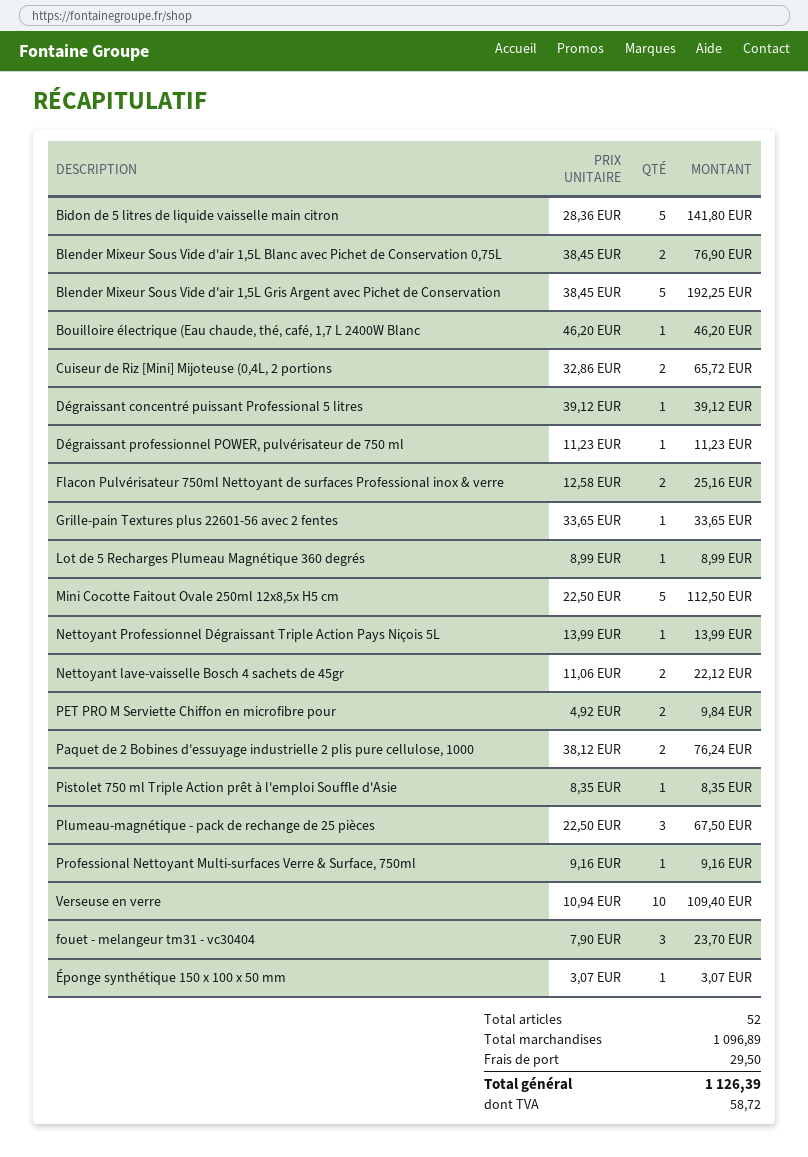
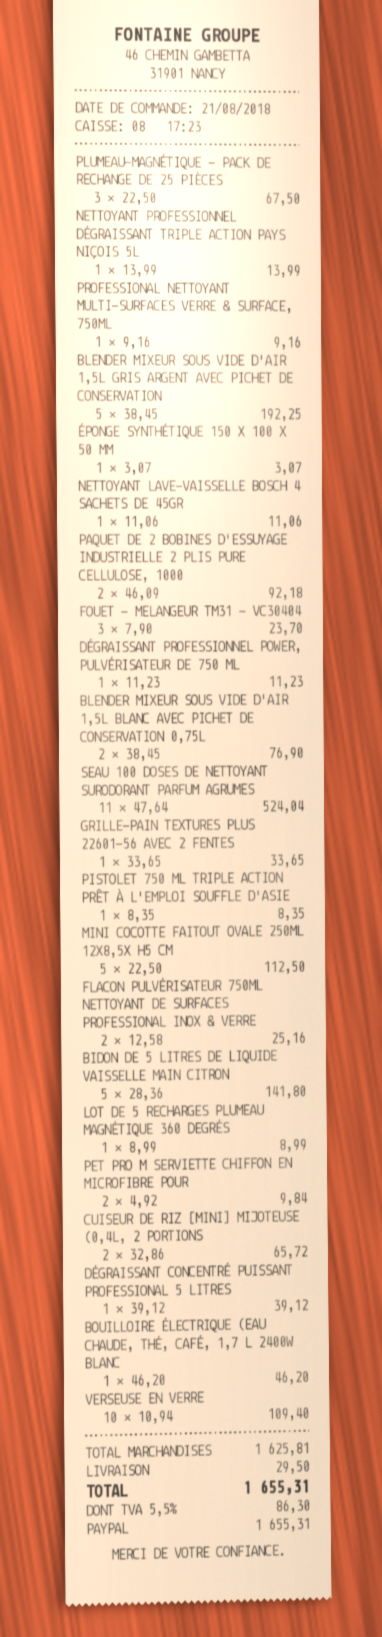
Nettoyant lave-vaisselle Bosch 4 sachets de 45gr: 2 x 11.06 = 22.12 -> 1 x 11.06 = 11.06
Paquet de 2 Bobines d'essuyage industrielle 2 plis pure cellulose, 1000: 2 x 38.12 = 76.24 -> 2 x 46.09 = 92.18
SEAU 100 DOSES DE NETTOYANT SURODORANT PARFUM AGRUMES: none -> 11 x 47.64 = 524.04
subtotal: 1096.89 -> 1625.81
tax: 58.72 -> 86.30
total: 1126.39 -> 1655.31

